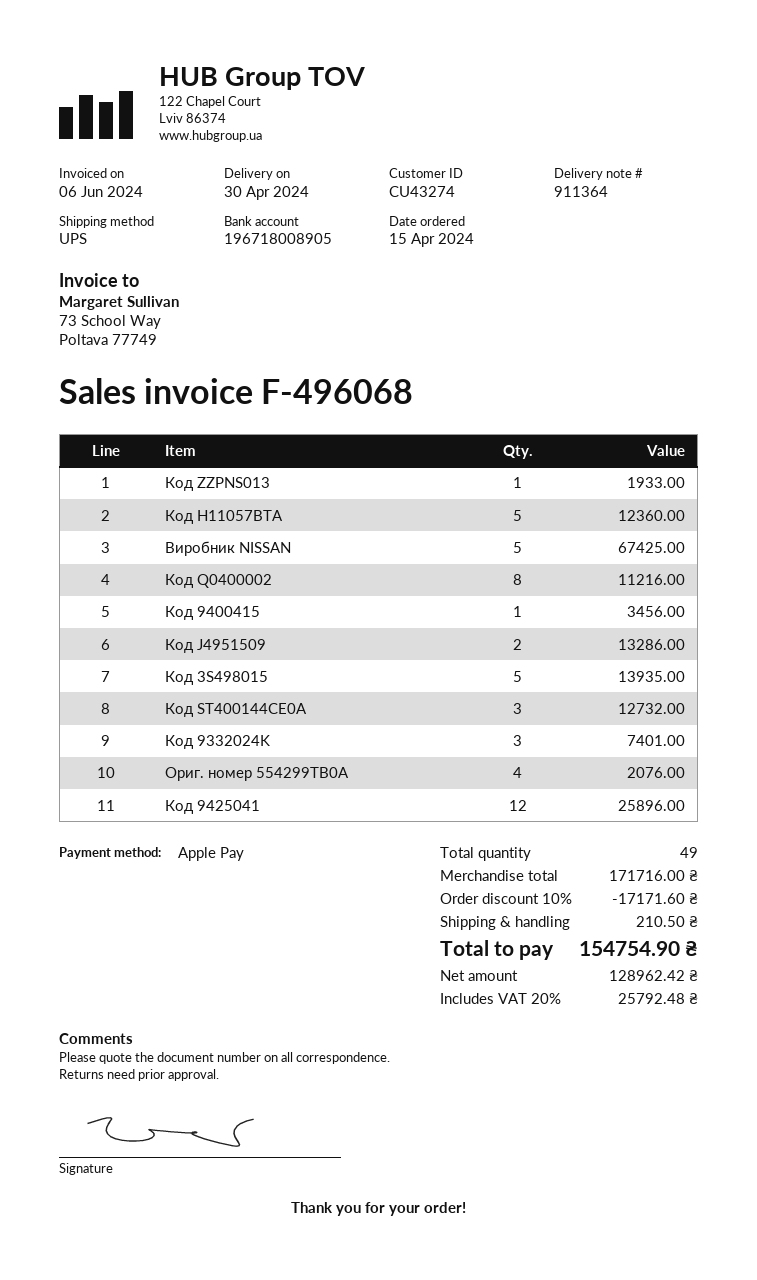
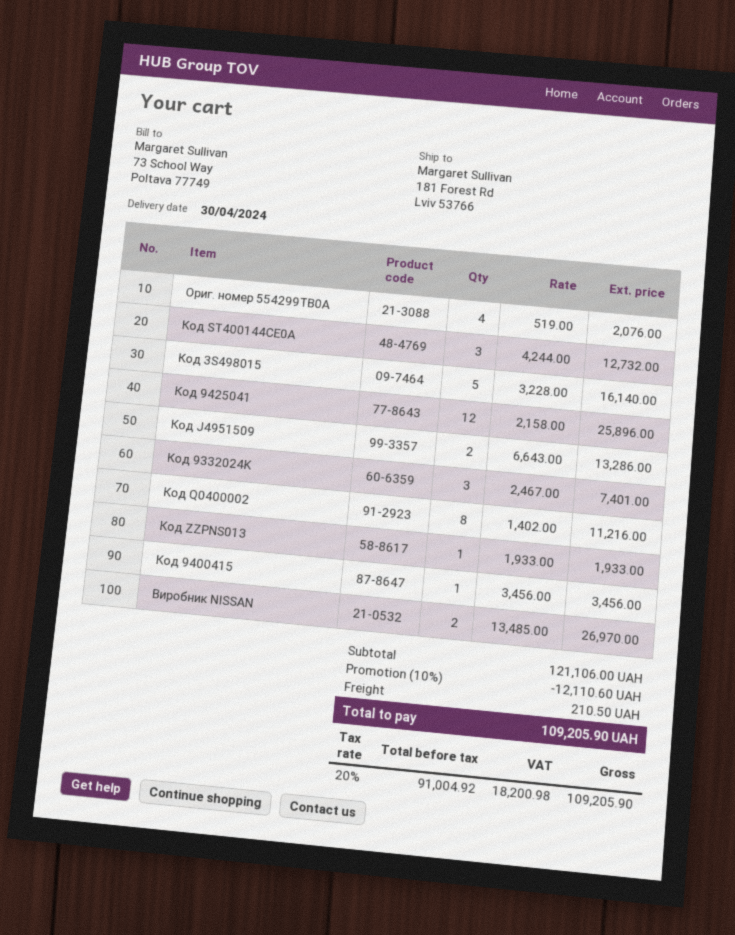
Код H11057BTA: 5 for 12360.00 -> none
Виробник NISSAN: 5 for 67425.00 -> 2 for 26970.00
Код 3S498015: 5 for 13935.00 -> 5 for 16140.00
subtotal: 171716.00 -> 121106.00
discount: 10% = 17171.60 -> 10% = 12110.60
net: 128962.42 -> 91004.92
tax: 20% = 25792.48 -> 20% = 18200.98
total: 154754.90 -> 109205.90

